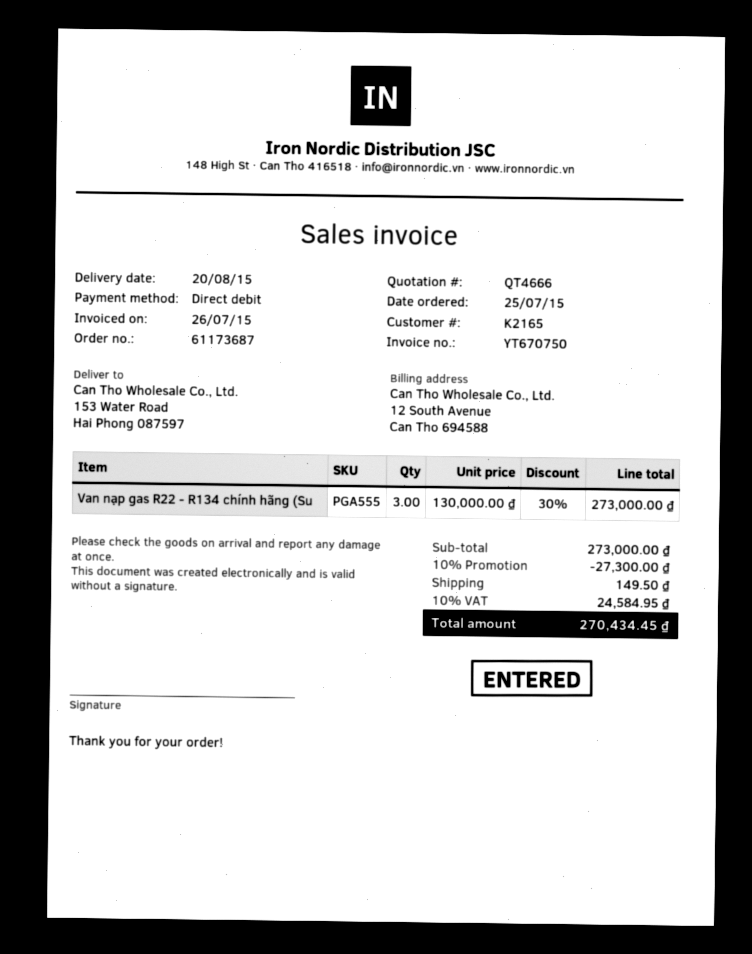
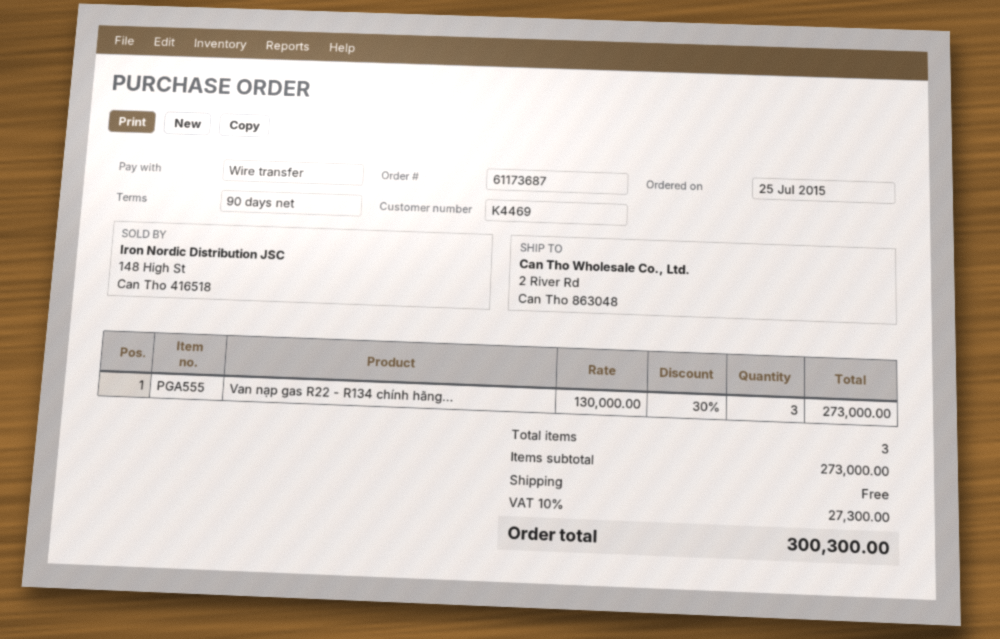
customer number: K2165 -> K4469
payment method: direct debit -> bank transfer
ship to: 153 Water Road, Hai Phong 087597 -> 2 River Rd, Can Tho 863048
discount: 10% = 27300.00 -> none
shipping: 149.50 -> 0.00
tax: 10% = 24584.95 -> 10% = 27300.00
total: 270434.45 -> 300300.00

